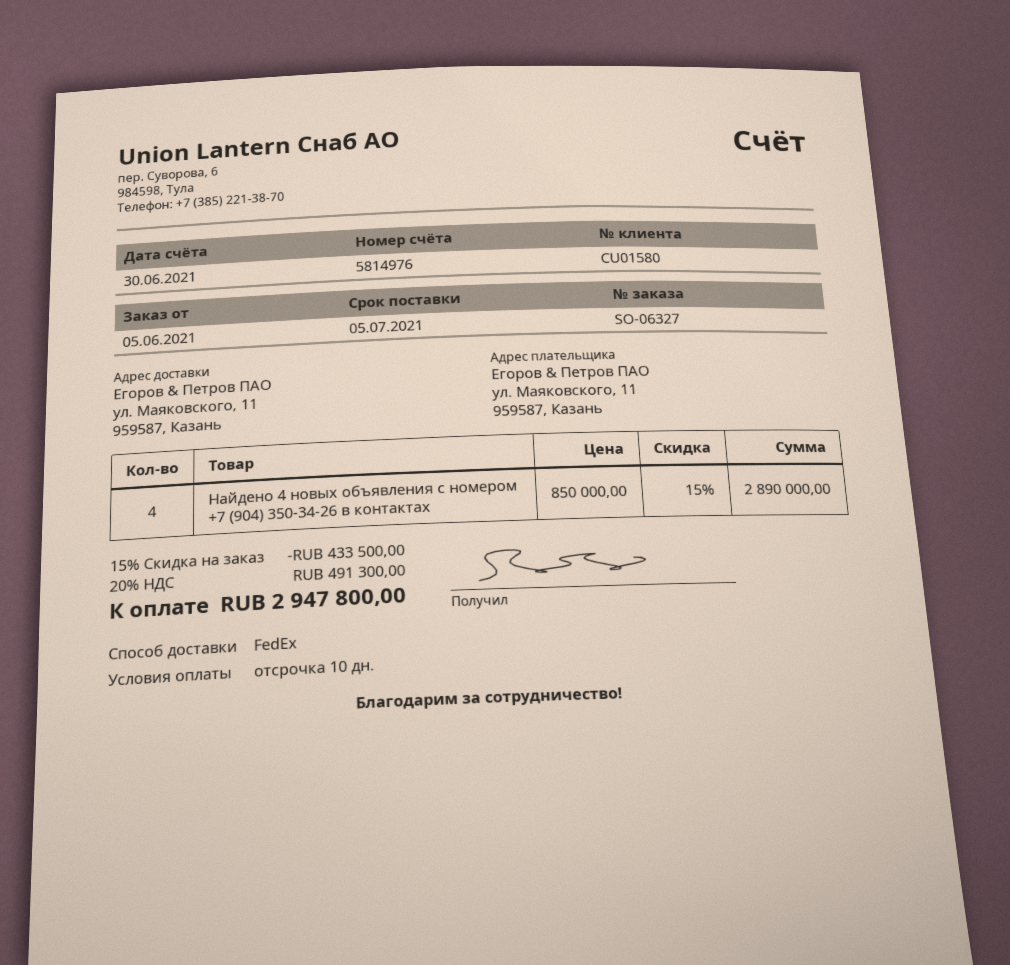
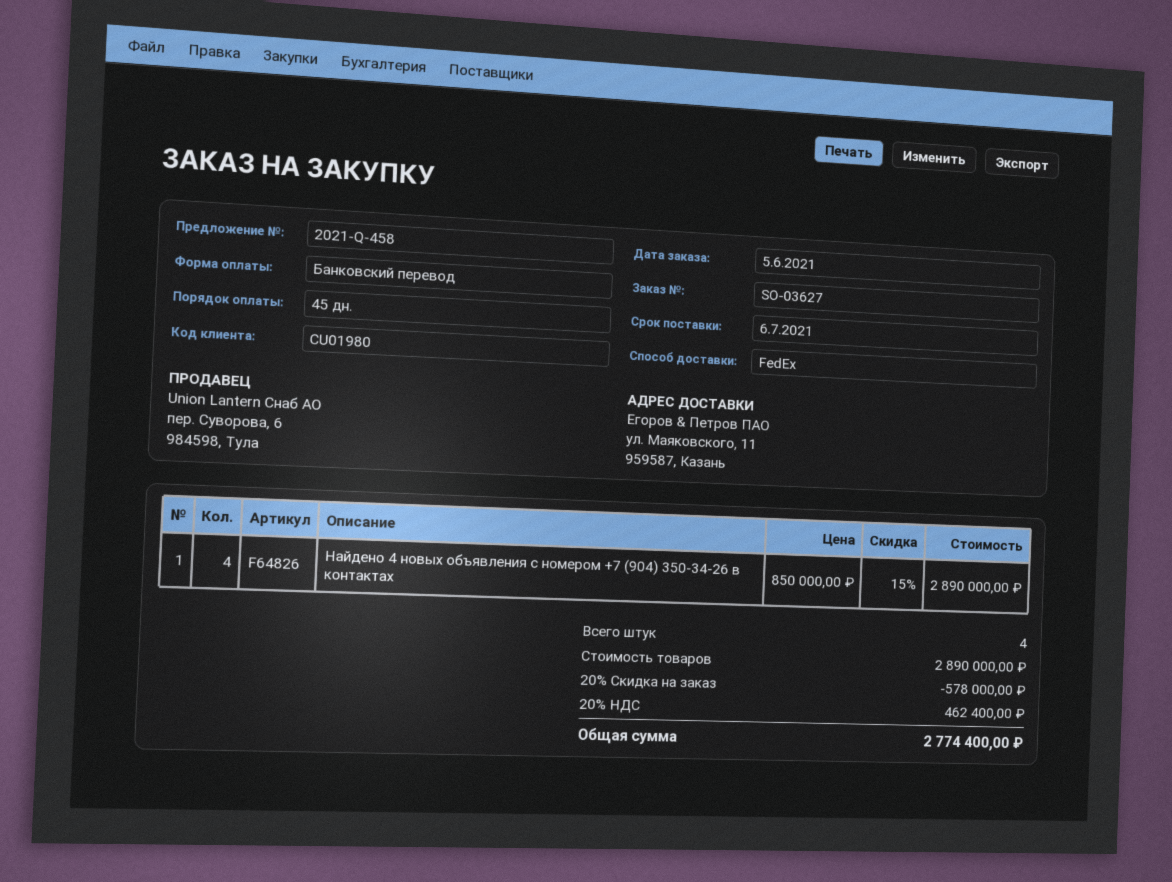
order number: SO-06327 -> SO-03627
delivery date: 2021-07-05 -> 2021-07-06
payment terms: 10 days -> 45 days
customer number: CU01580 -> CU01980
discount: 15% = 433500.00 -> 20% = 578000.00
tax: 20% = 491300.00 -> 20% = 462400.00
total: 2947800.00 -> 2774400.00

